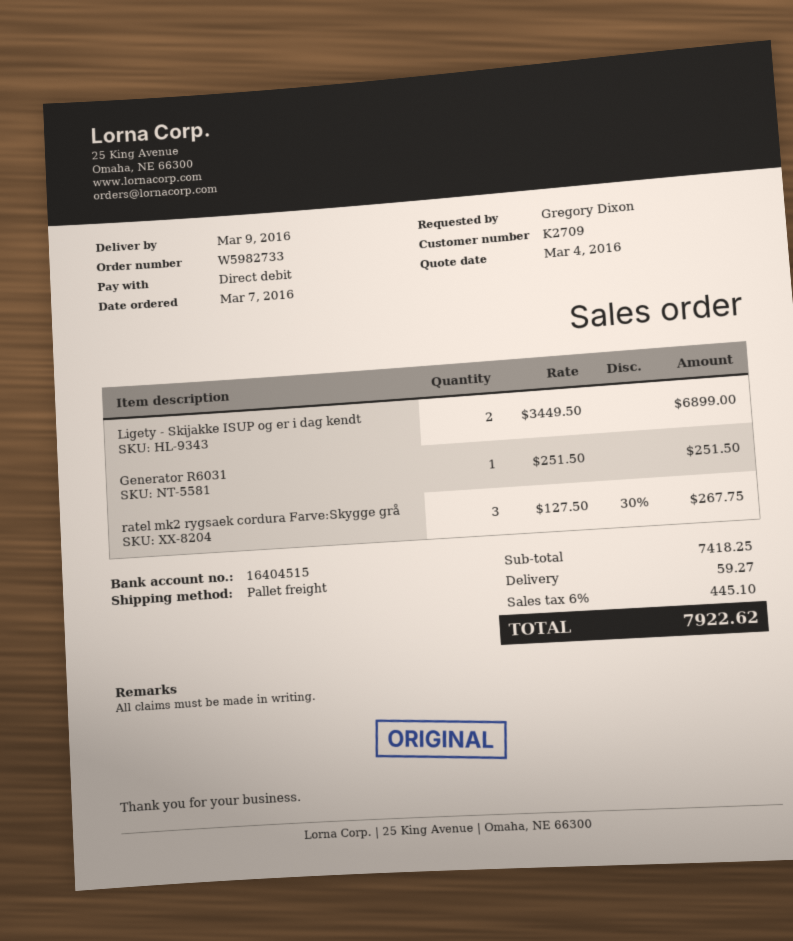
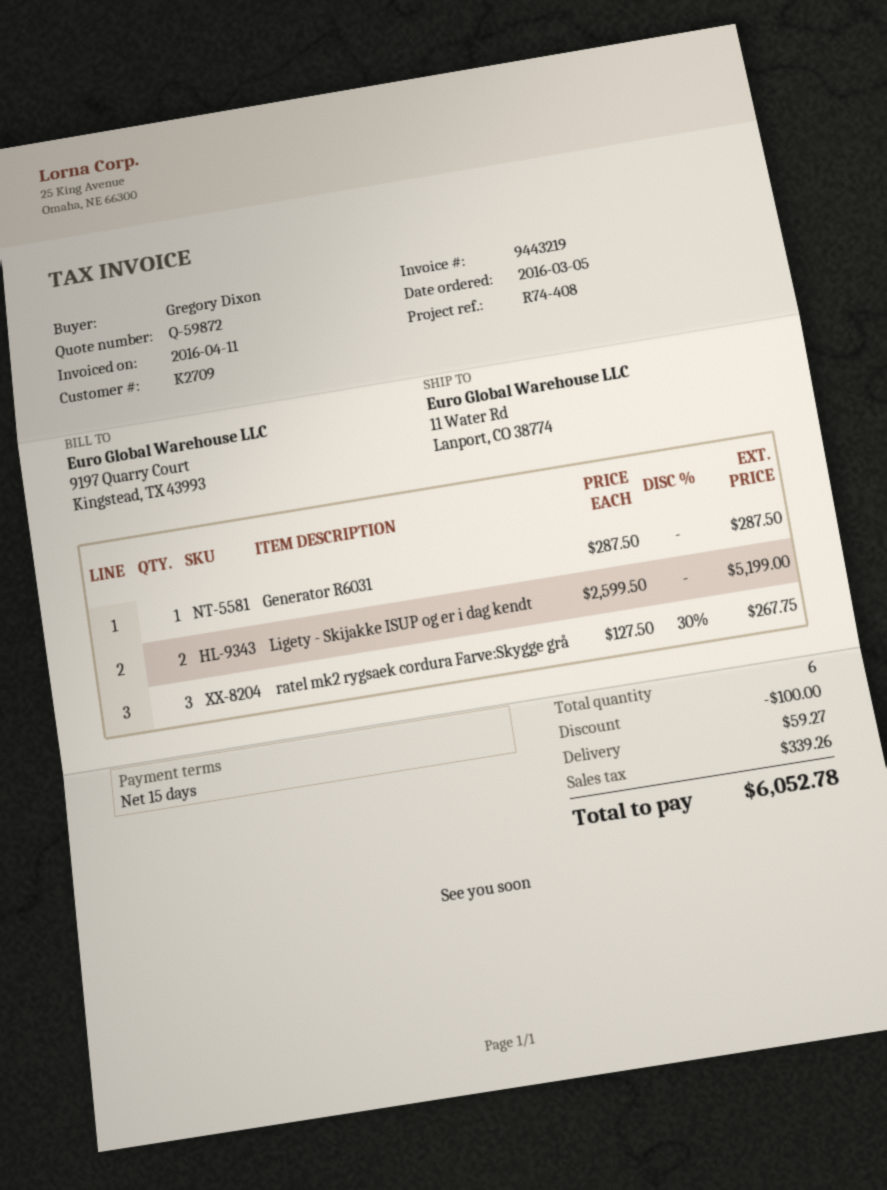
order date: 2016-03-07 -> 2016-03-05
Ligety - Skijakke ISUP og er i dag kendt: 2 x 3449.50 = 6899.00 -> 2 x 2599.50 = 5199.00
Generator R6031: 1 x 251.50 = 251.50 -> 1 x 287.50 = 287.50
discount: none -> 100.00
tax: 445.10 -> 339.26
total: 7922.62 -> 6052.78

